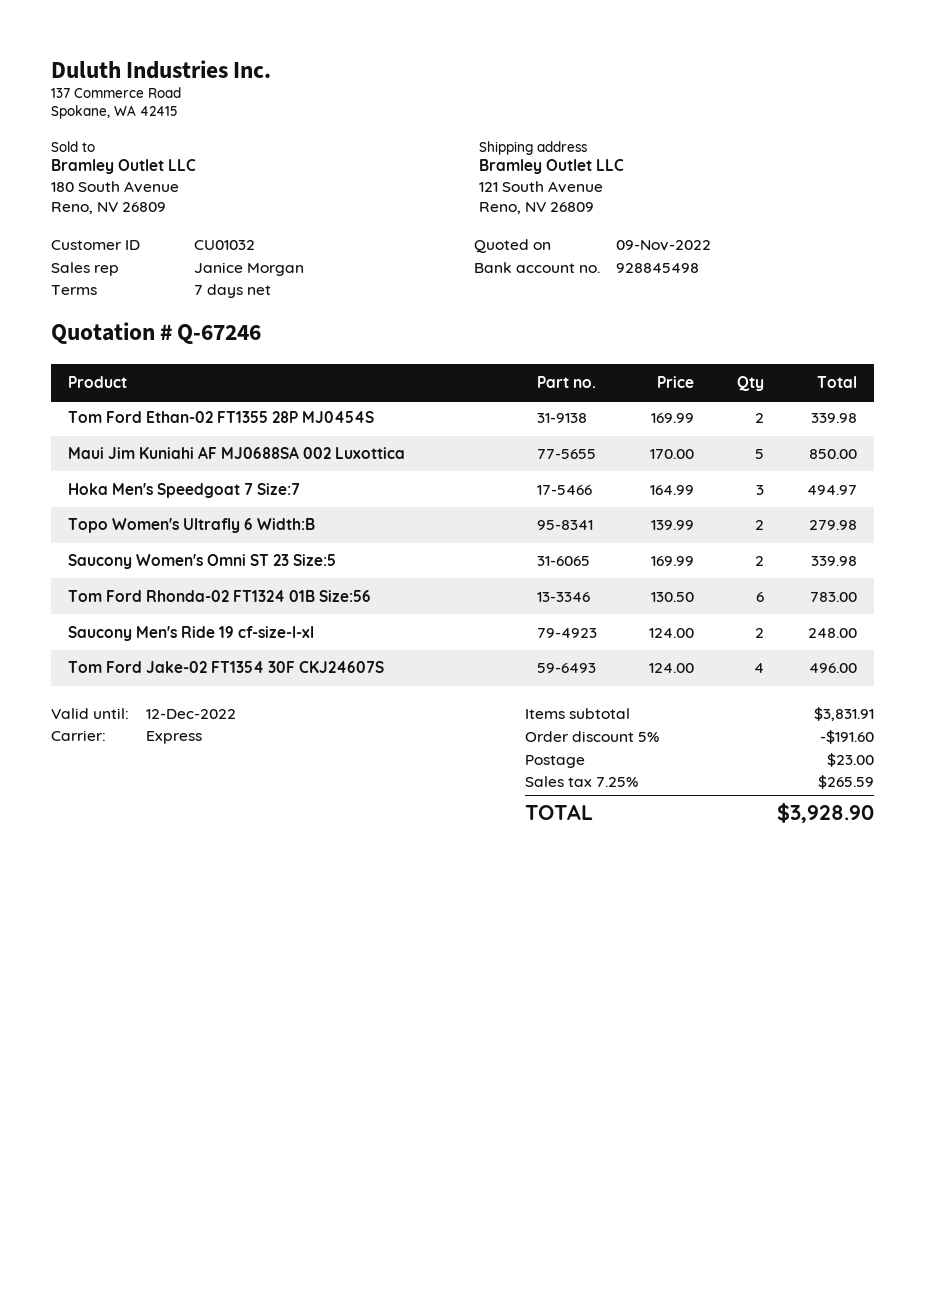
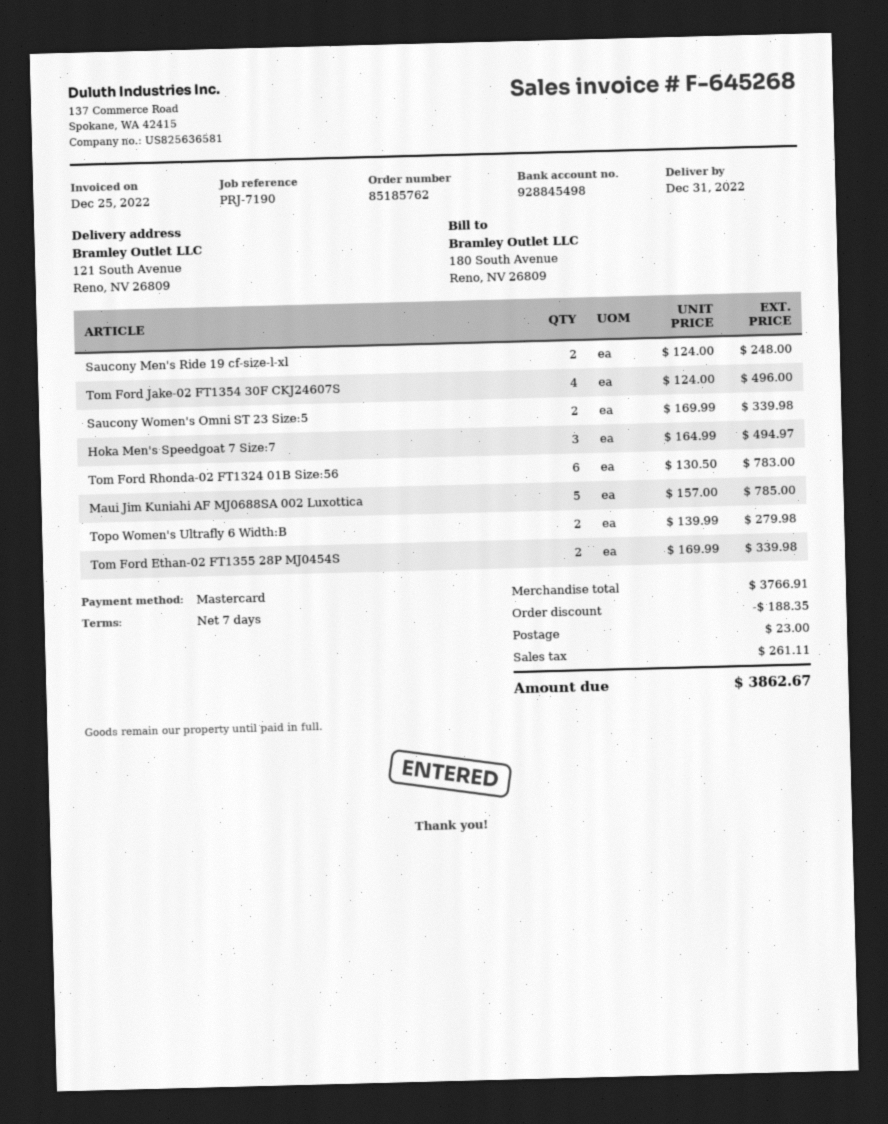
Maui Jim Kuniahi AF MJ0688SA 002 Luxottica: 5 x 170.00 = 850.00 -> 5 x 157.00 = 785.00
subtotal: 3831.91 -> 3766.91
discount: 191.60 -> 188.35
tax: 265.59 -> 261.11
total: 3928.90 -> 3862.67

